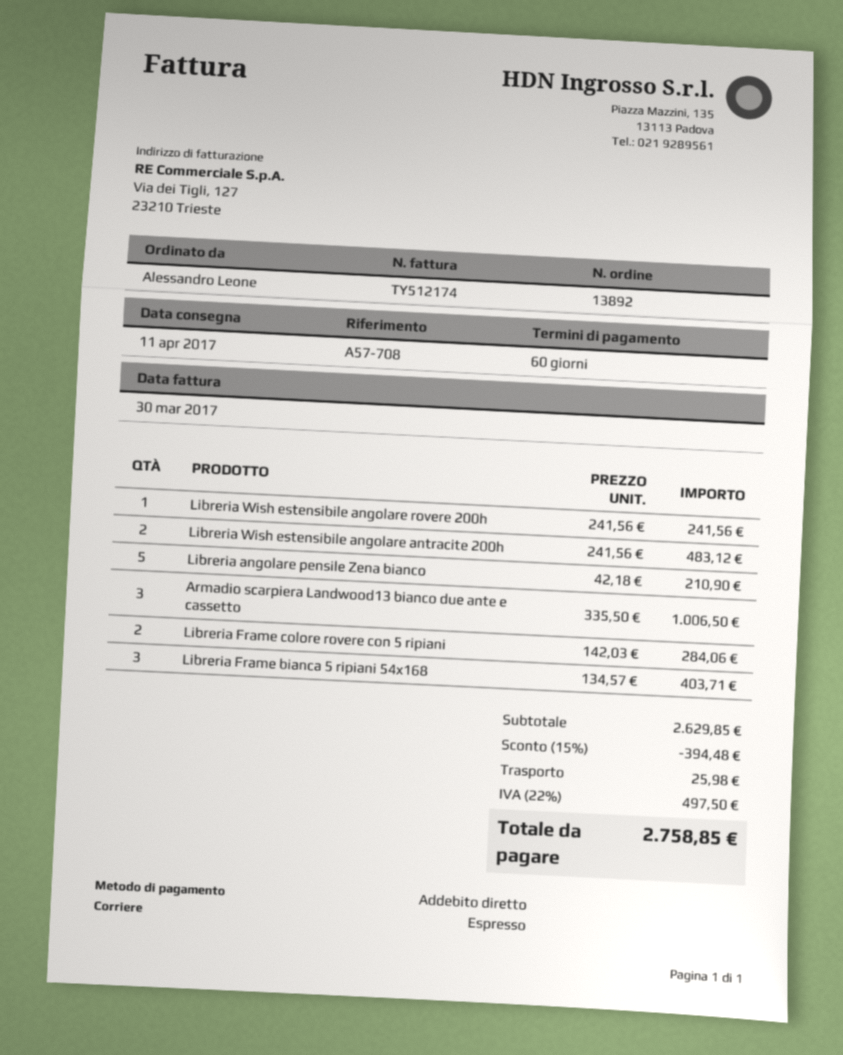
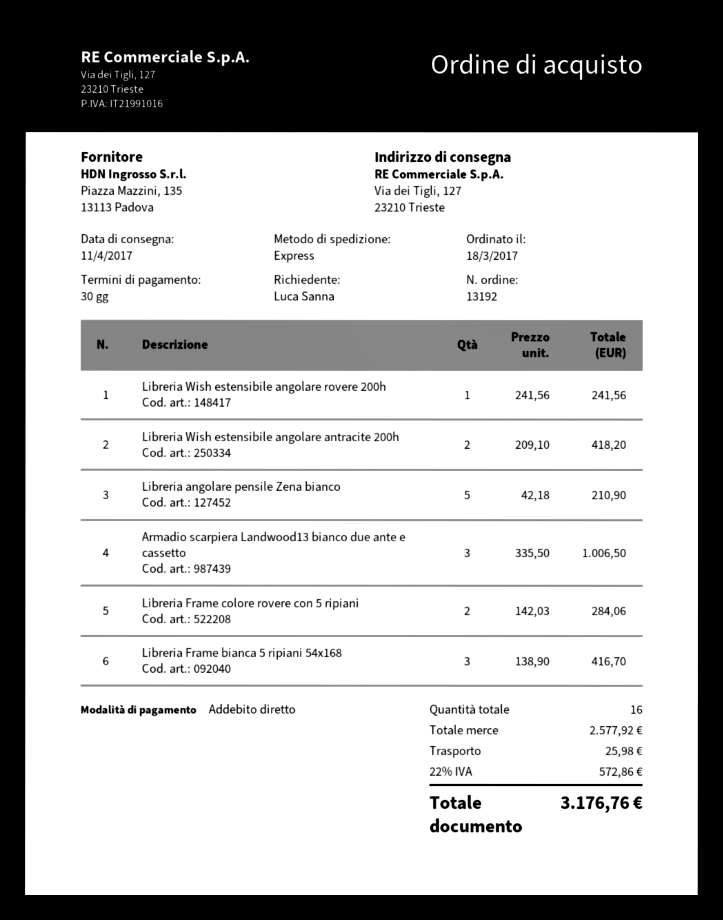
order number: 13892 -> 13192
payment terms: 60 days -> 30 days
ordered by: Alessandro Leone -> Luca Sanna
Libreria Wish estensibile angolare antracite 200h: 2 x 241.56 = 483.12 -> 2 x 209.10 = 418.20
Libreria Frame bianca 5 ripiani 54x168: 3 x 134.57 = 403.71 -> 3 x 138.90 = 416.70
subtotal: 2629.85 -> 2577.92
discount: 15% = 394.48 -> none
tax: 22% = 497.50 -> 22% = 572.86
total: 2758.85 -> 3176.76

